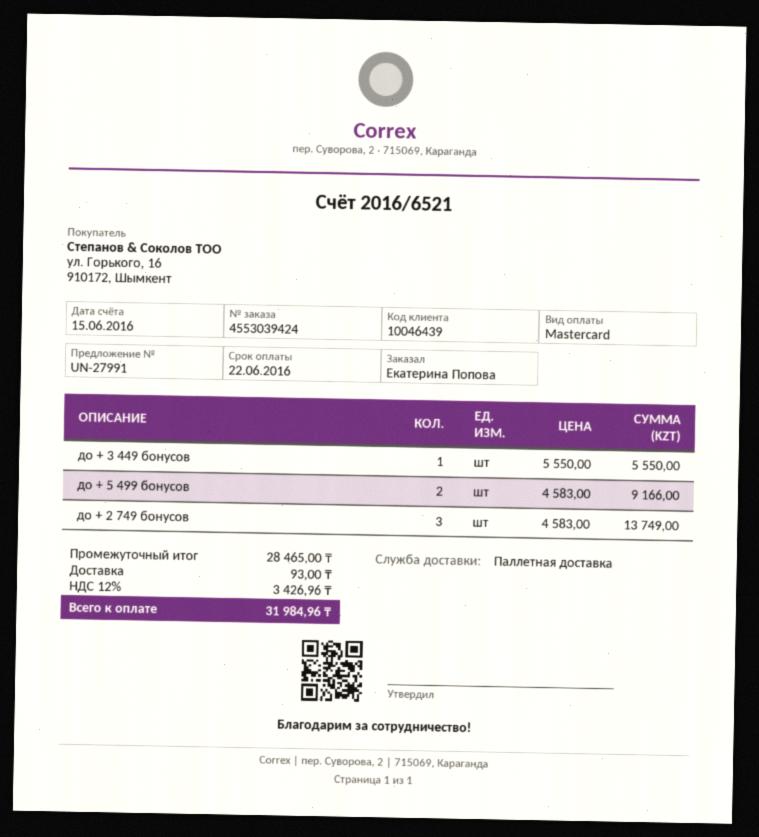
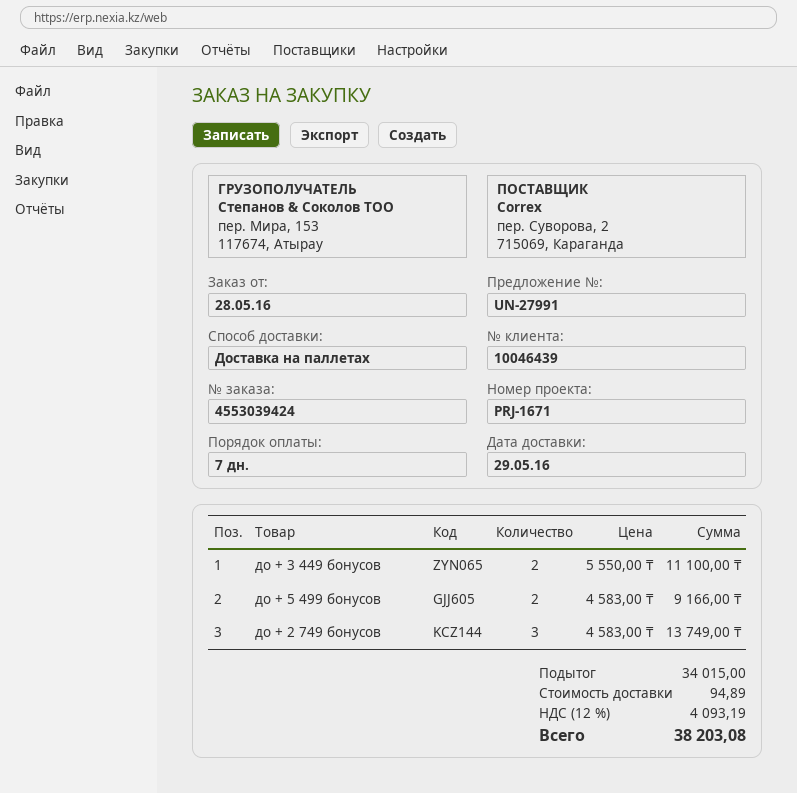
до + 3 449 бонусов: 1 x 5550.00 = 5550.00 -> 2 x 5550.00 = 11100.00
subtotal: 28465.00 -> 34015.00
shipping: 93.00 -> 94.89
tax: 12% = 3426.96 -> 12% = 4093.19
total: 31984.96 -> 38203.08

